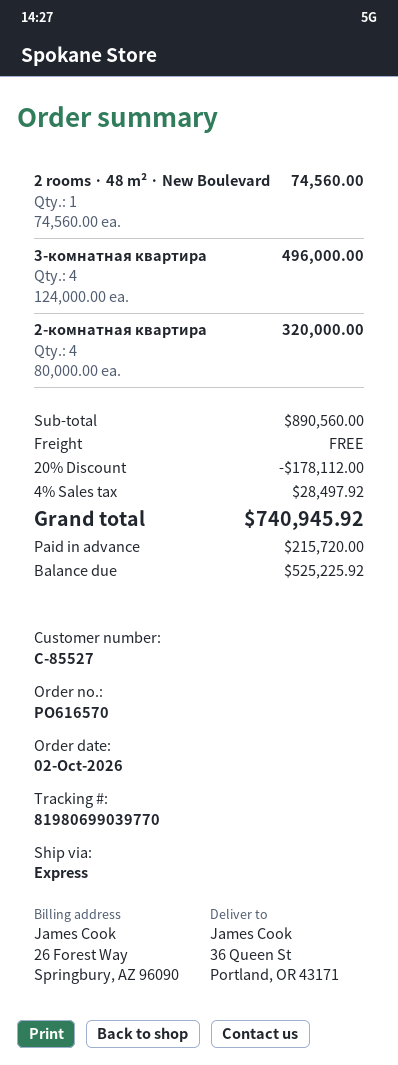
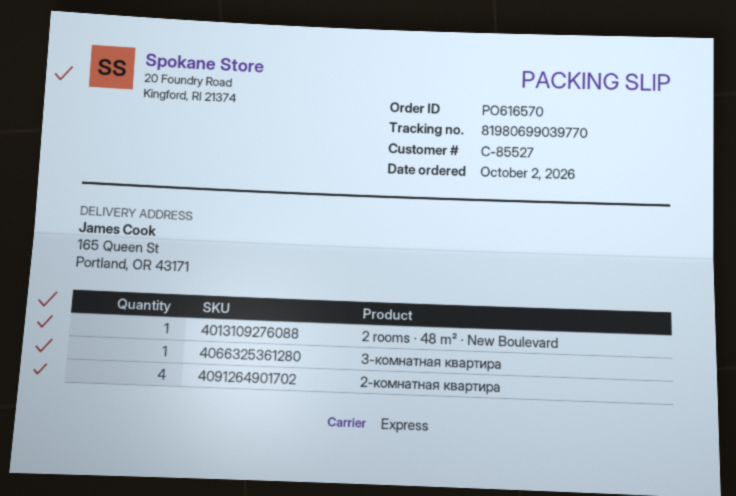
ship to: 36 Queen St, Portland, OR 43171 -> 165 Queen St, Portland, OR 43171
3-комнатная квартира: 4 -> 1

